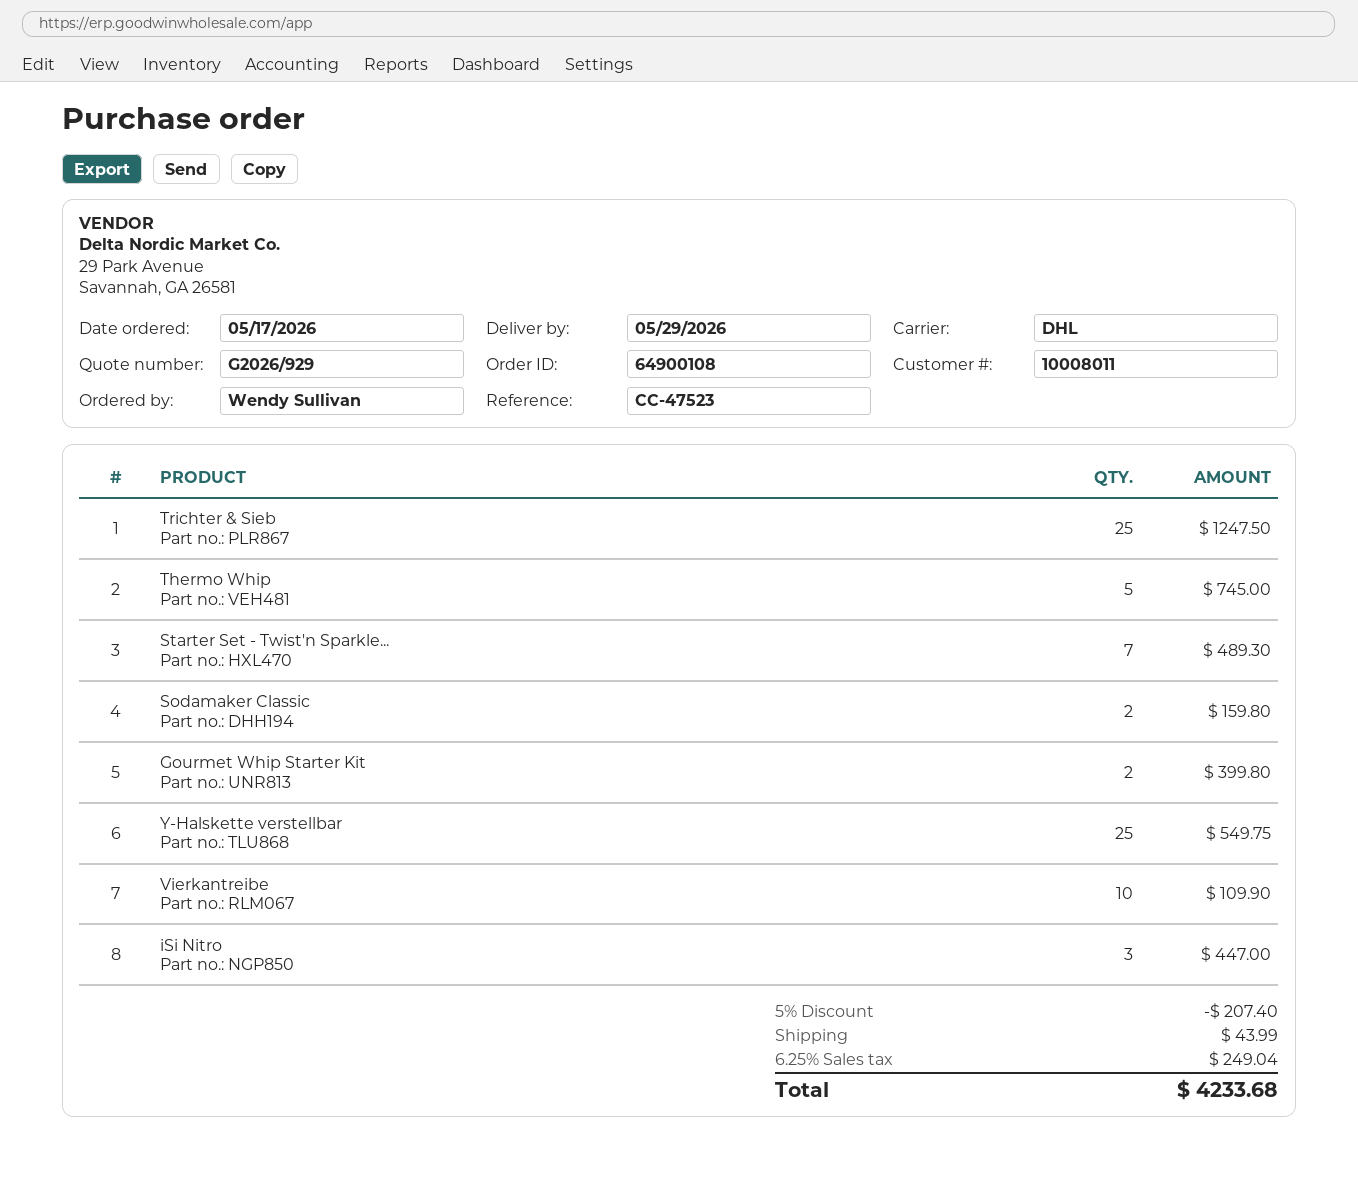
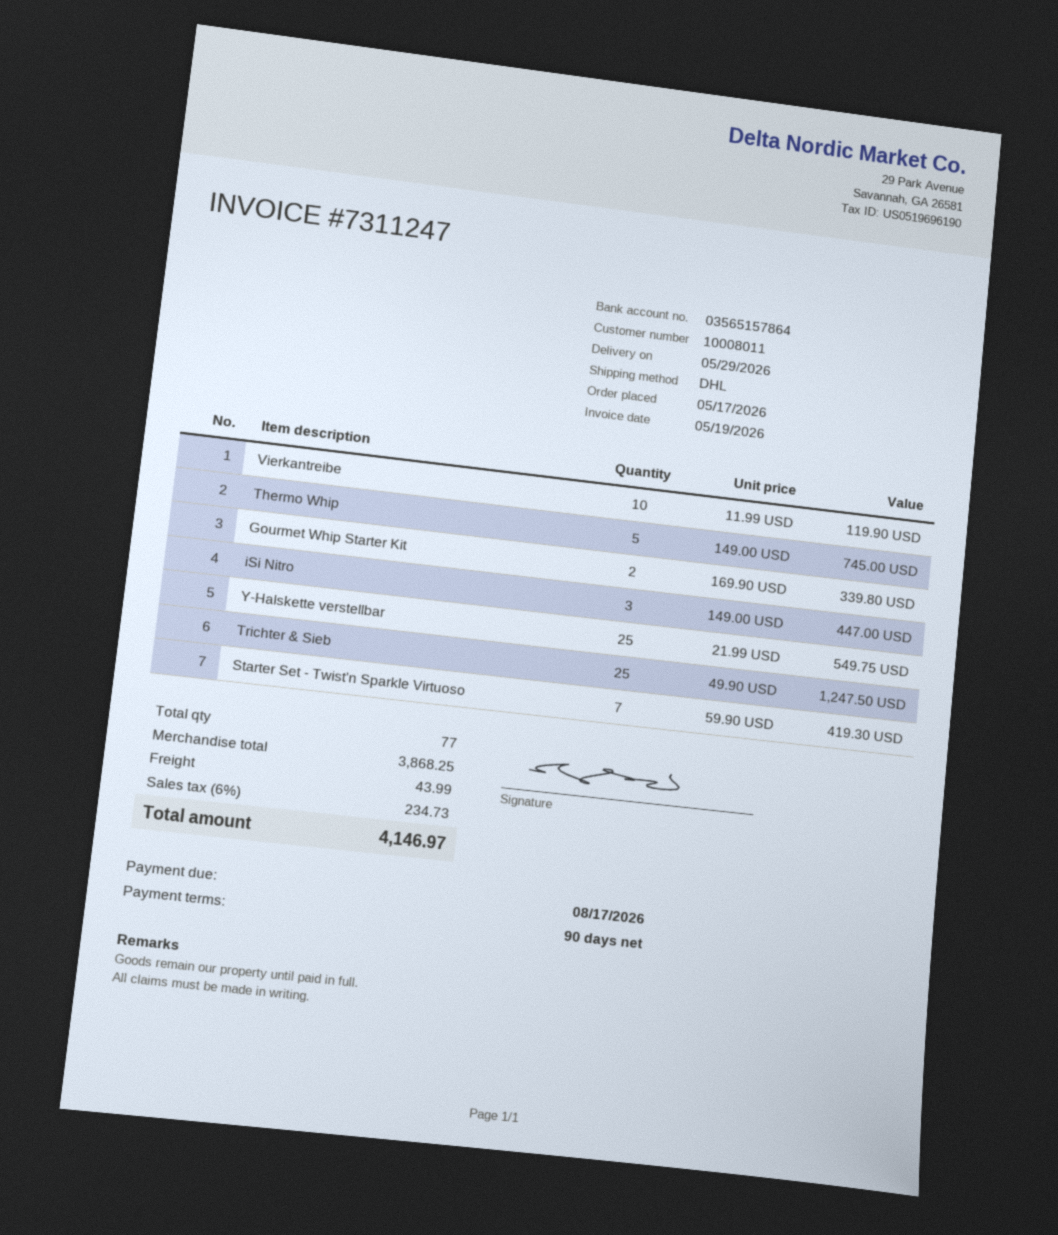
Starter Set - Twist'n Sparkle...: 7 for 489.30 -> 7 for 419.30
Sodamaker Classic: 2 for 159.80 -> none
Gourmet Whip Starter Kit: 2 for 399.80 -> 2 for 339.80
Vierkantreibe: 10 for 109.90 -> 10 for 119.90
discount: 5% = 207.40 -> none
tax: 6.25% = 249.04 -> 6% = 234.73
total: 4233.68 -> 4146.97

